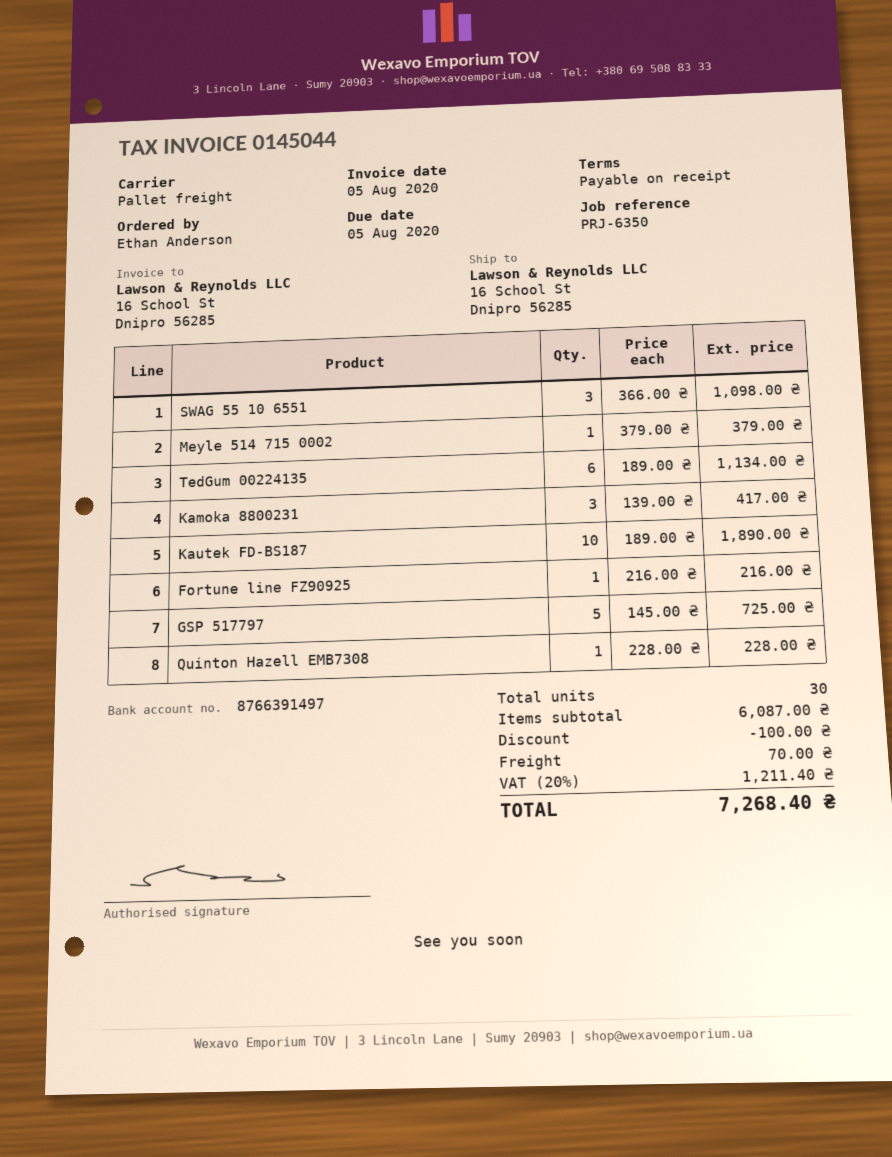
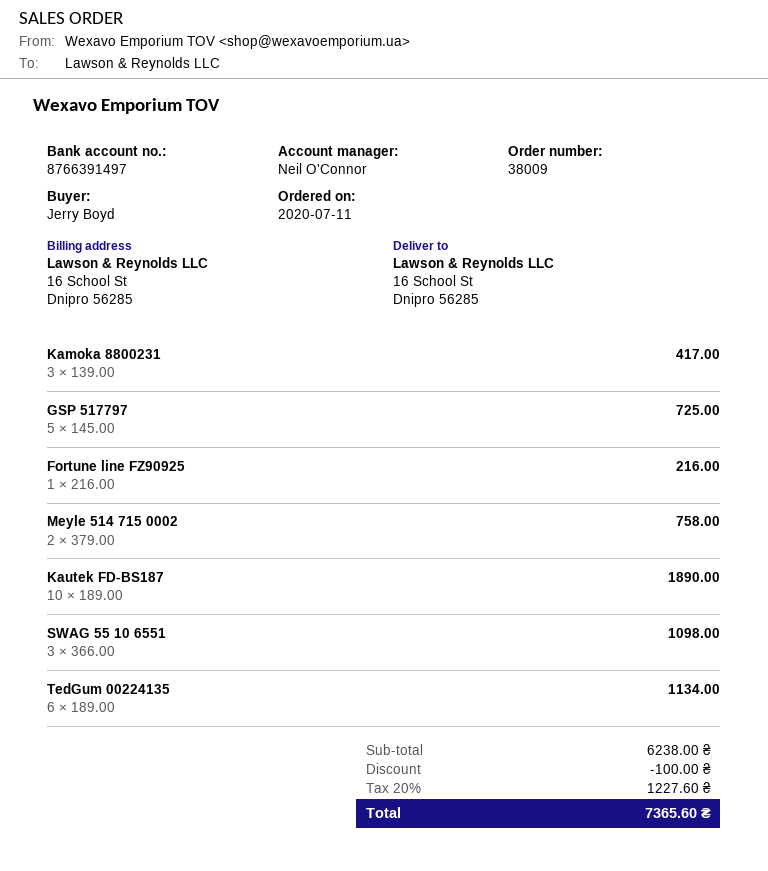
ordered by: Ethan Anderson -> Jerry Boyd
Meyle 514 715 0002: 1 x 379.00 = 379.00 -> 2 x 379.00 = 758.00
Quinton Hazell EMB7308: 1 x 228.00 = 228.00 -> none
subtotal: 6087.00 -> 6238.00
shipping: 70.00 -> none
tax: 20% = 1211.40 -> 20% = 1227.60
total: 7268.40 -> 7365.60

